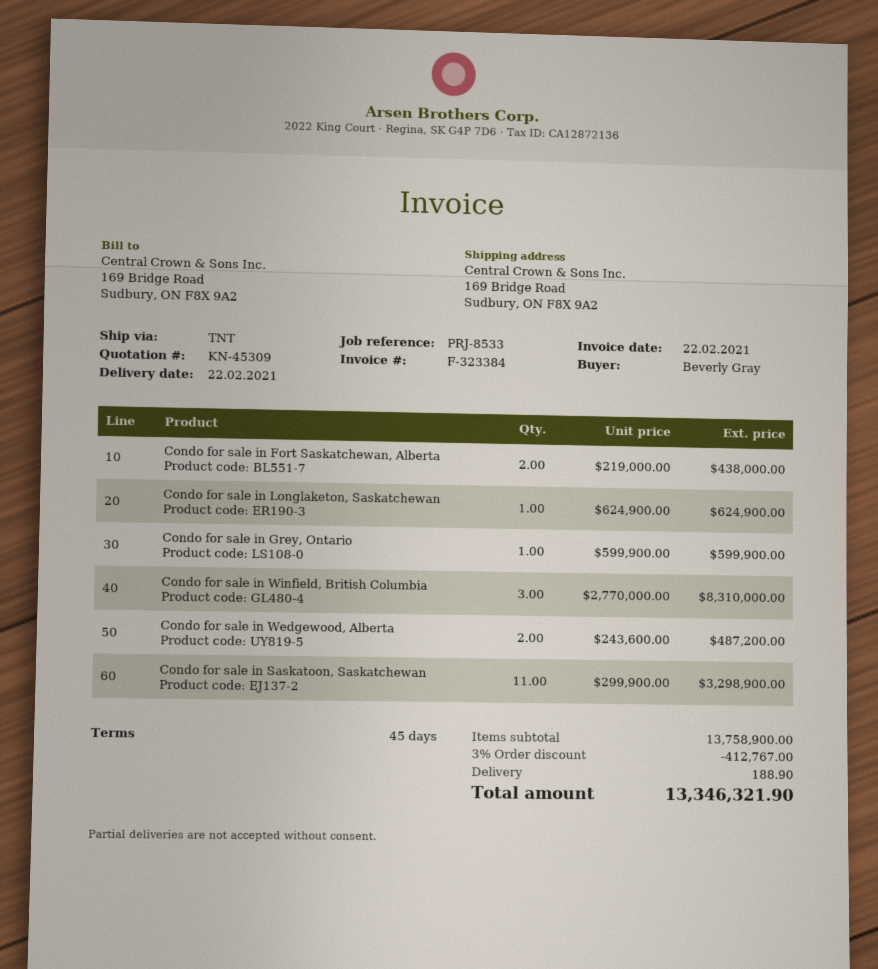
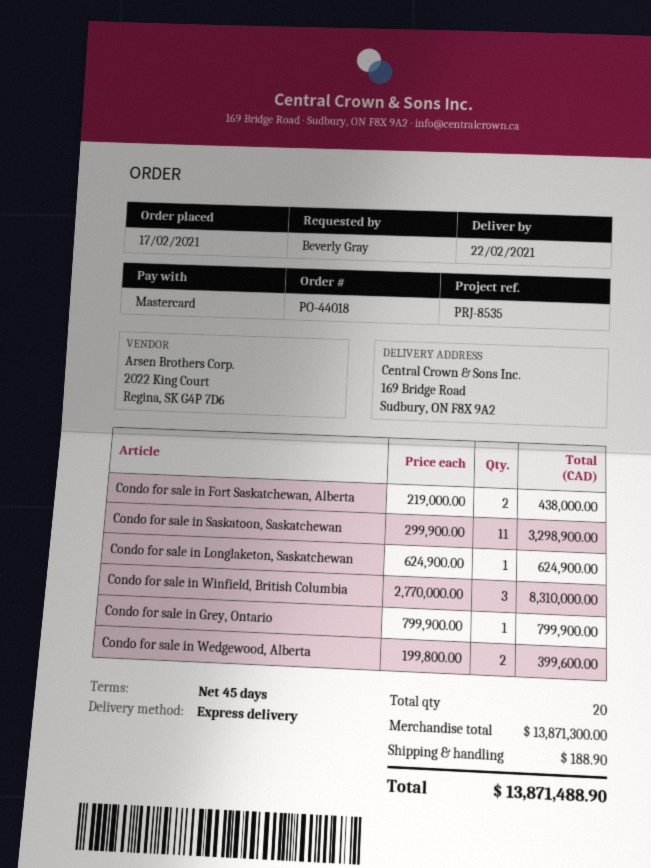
reference: PRJ-8533 -> PRJ-8535
shipping method: TNT -> express
Condo for sale in Grey, Ontario: 1 x 599900.00 = 599900.00 -> 1 x 799900.00 = 799900.00
Condo for sale in Wedgewood, Alberta: 2 x 243600.00 = 487200.00 -> 2 x 199800.00 = 399600.00
subtotal: 13758900.00 -> 13871300.00
discount: 3% = 412767.00 -> none
total: 13346321.90 -> 13871488.90

